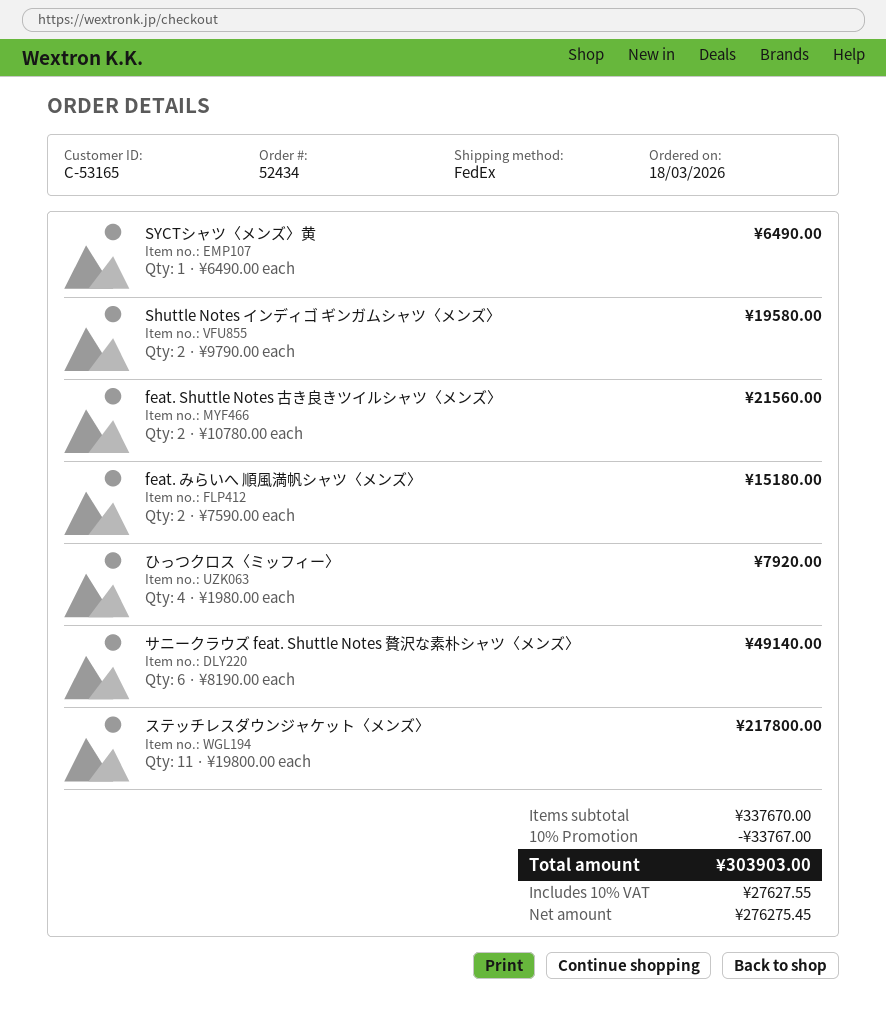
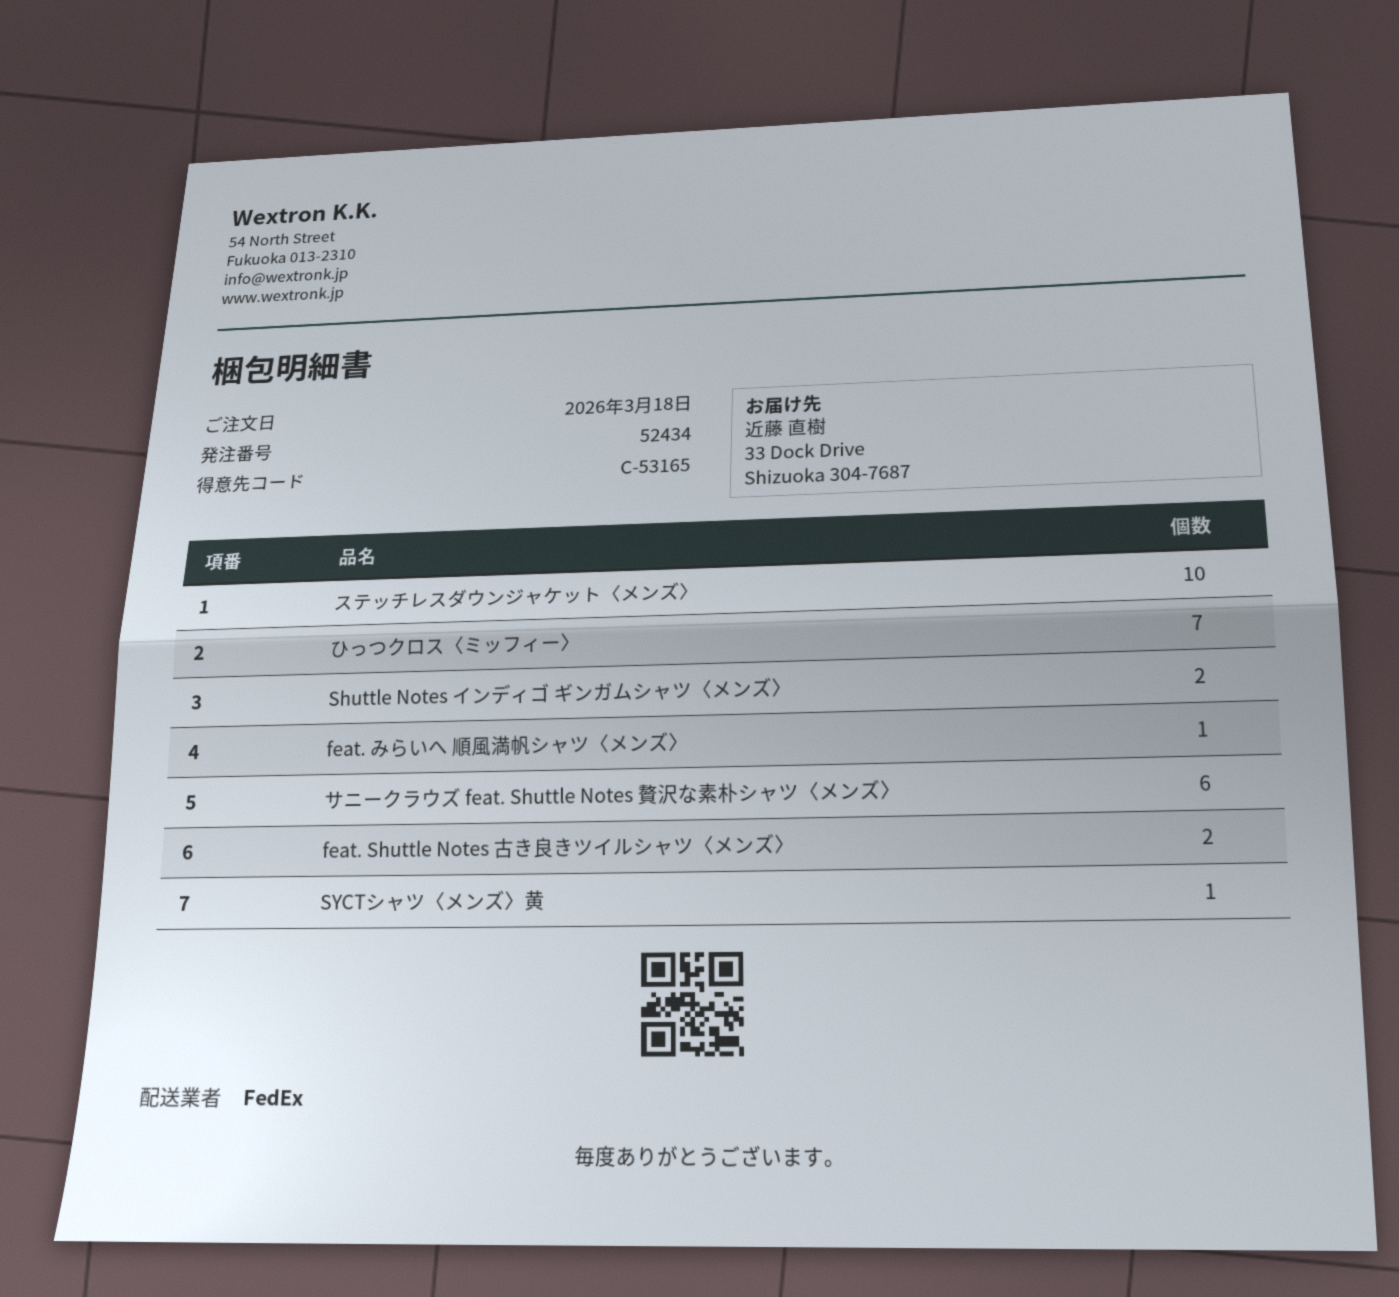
feat. みらいへ 順風満帆シャツ〈メンズ〉: 2 -> 1
ひっつクロス〈ミッフィー〉: 4 -> 7
ステッチレスダウンジャケット〈メンズ〉: 11 -> 10

